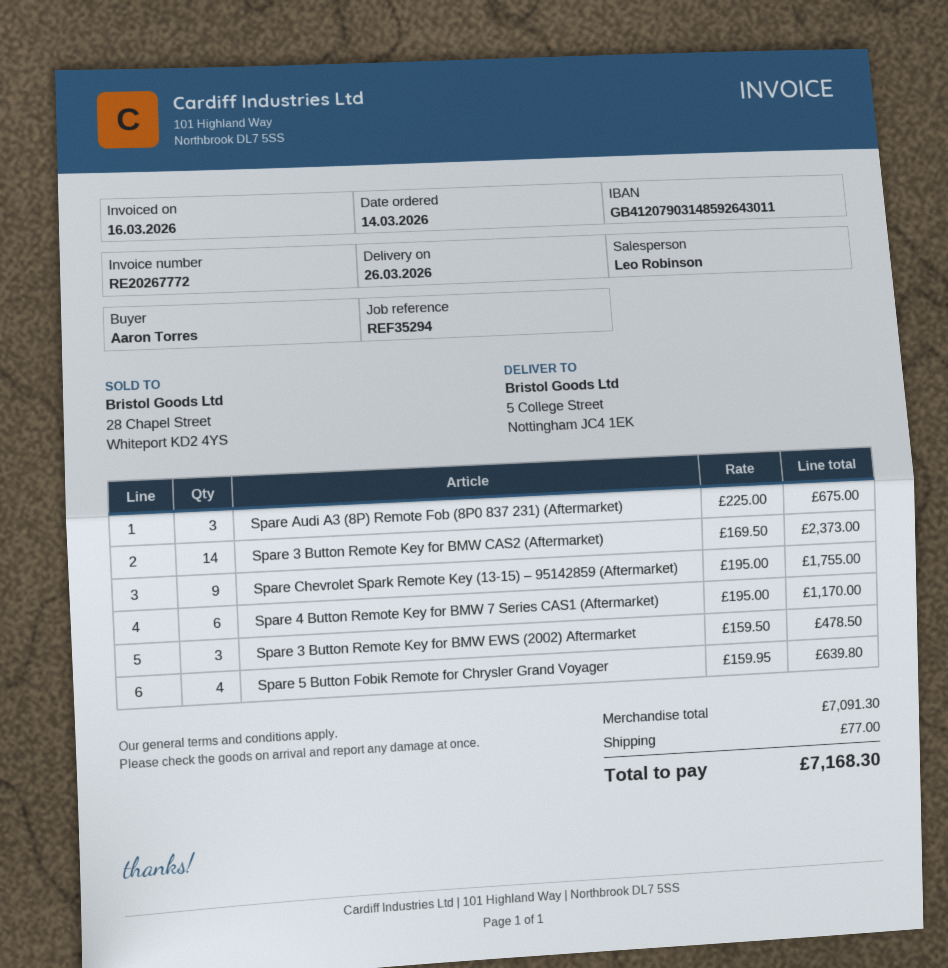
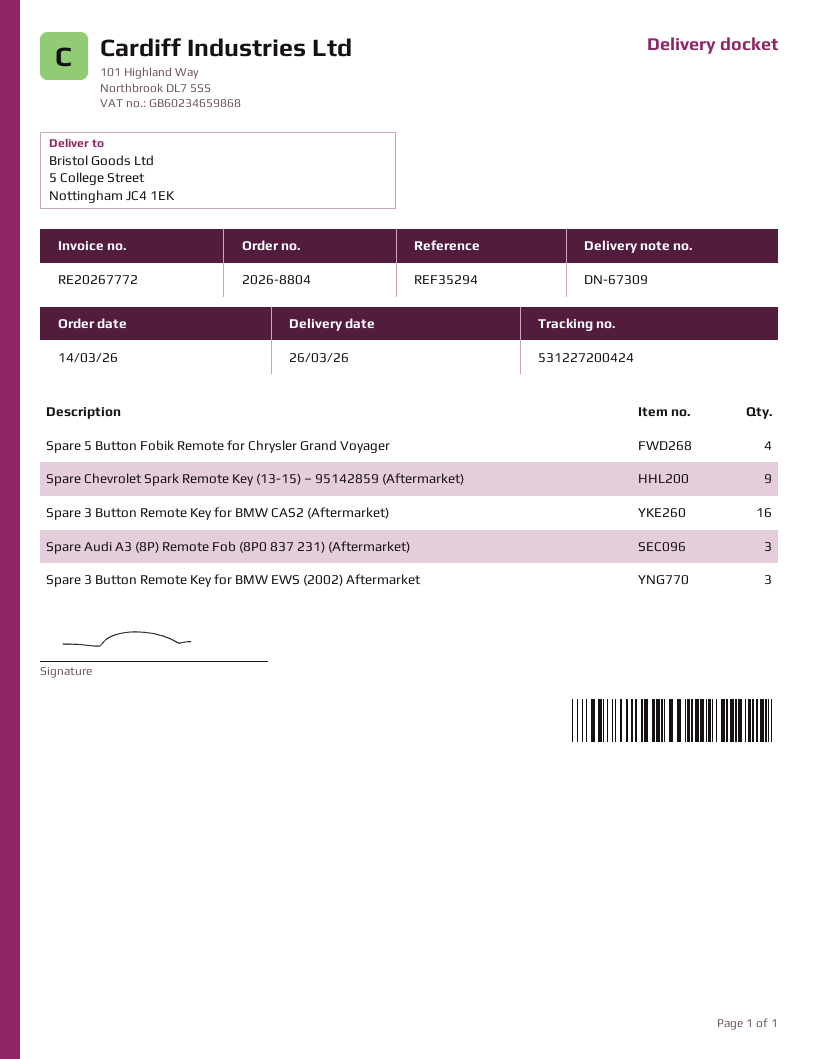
Spare 3 Button Remote Key for BMW CAS2 (Aftermarket): 14 -> 16
Spare 4 Button Remote Key for BMW 7 Series CAS1 (Aftermarket): 6 -> none

